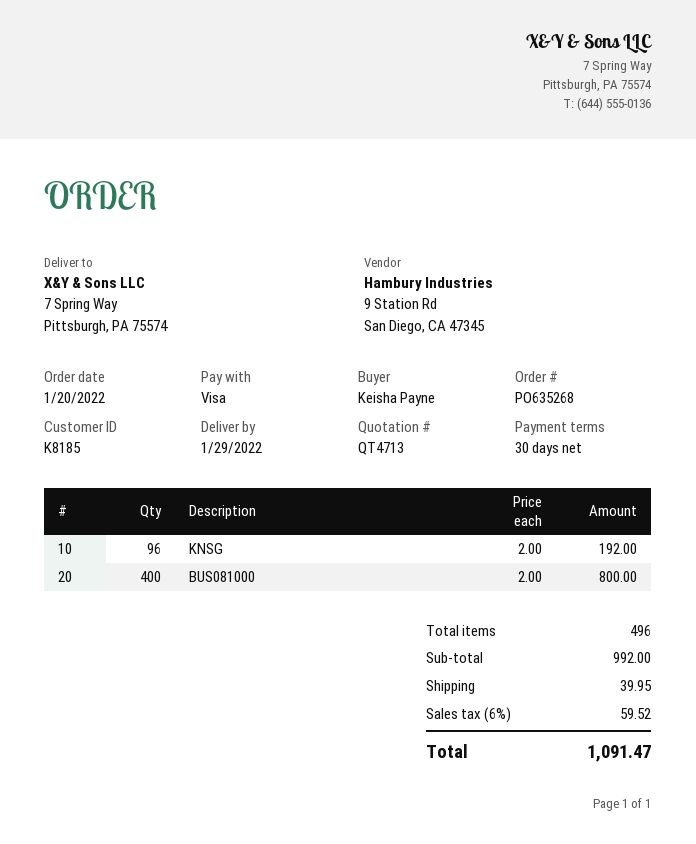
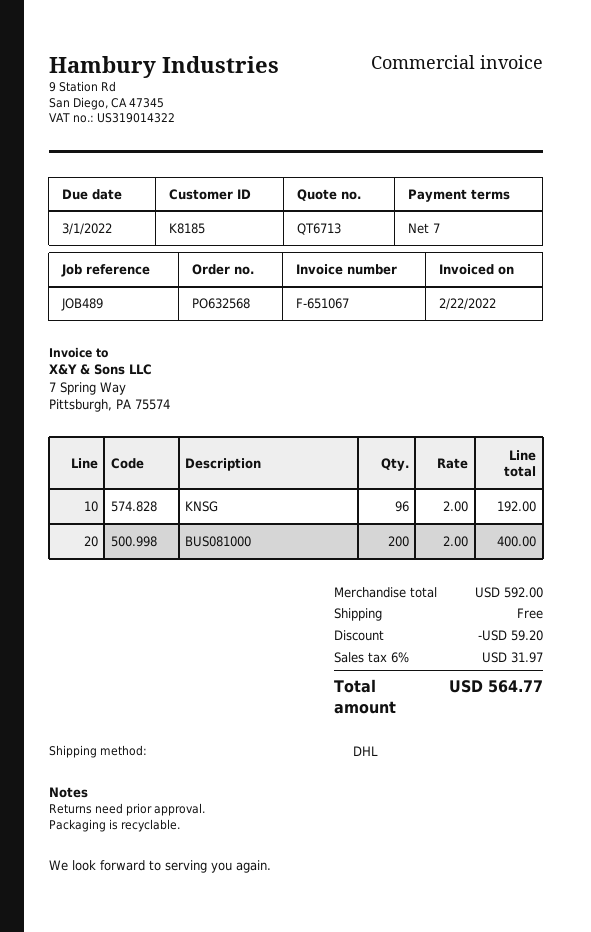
quote number: QT4713 -> QT6713
order number: PO635268 -> PO632568
payment terms: 30 days -> 7 days
BUS081000: 400 x 2.00 = 800.00 -> 200 x 2.00 = 400.00
subtotal: 992.00 -> 592.00
discount: none -> 59.20
shipping: 39.95 -> 0.00
tax: 6% = 59.52 -> 6% = 31.97
total: 1091.47 -> 564.77

